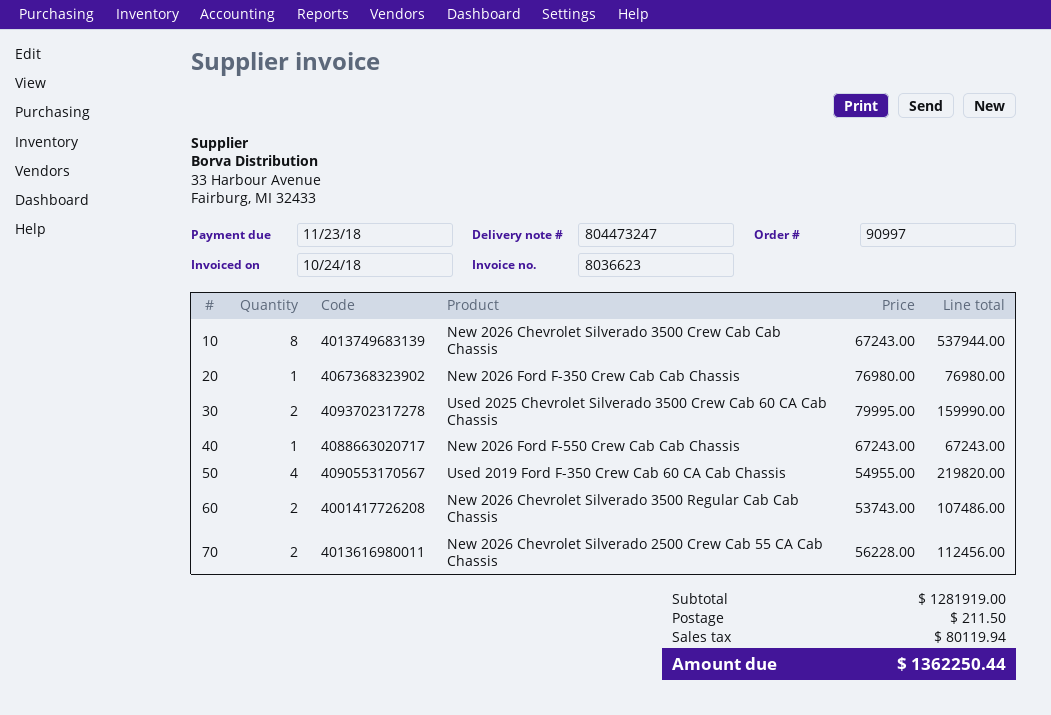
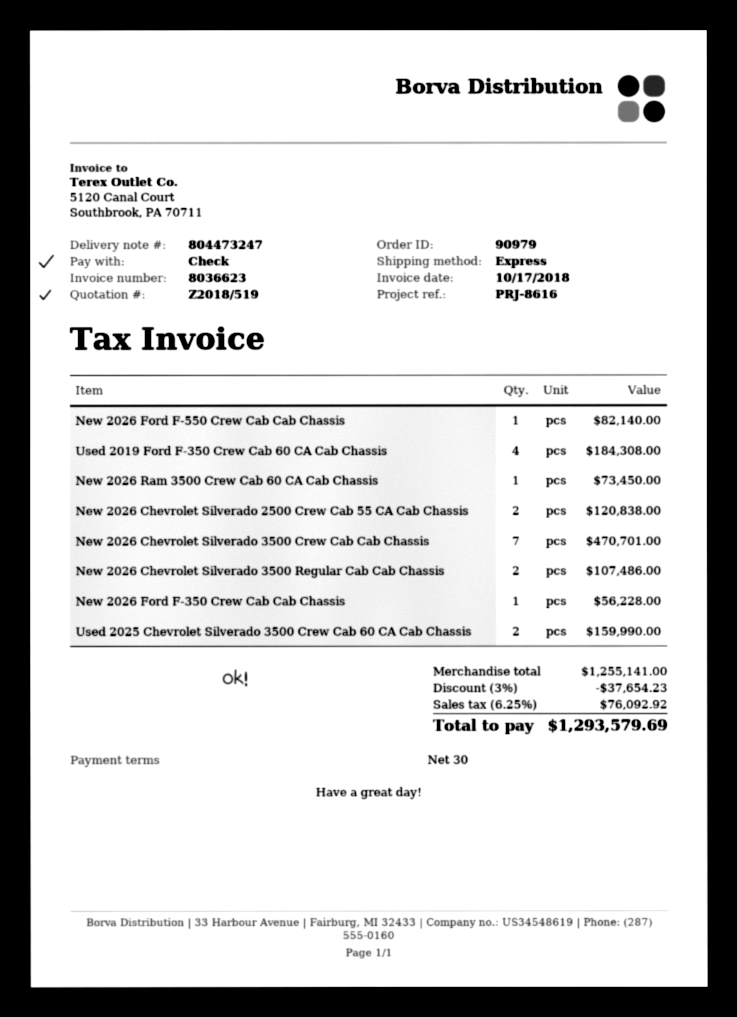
order number: 90997 -> 90979
invoice date: 2018-10-24 -> 2018-10-17
New 2026 Chevrolet Silverado 3500 Crew Cab Cab Chassis: 8 for 537944.00 -> 7 for 470701.00
New 2026 Ford F-350 Crew Cab Cab Chassis: 1 for 76980.00 -> 1 for 56228.00
New 2026 Ford F-550 Crew Cab Cab Chassis: 1 for 67243.00 -> 1 for 82140.00
Used 2019 Ford F-350 Crew Cab 60 CA Cab Chassis: 4 for 219820.00 -> 4 for 184308.00
New 2026 Chevrolet Silverado 2500 Crew Cab 55 CA Cab Chassis: 2 for 112456.00 -> 2 for 120838.00
New 2026 Ram 3500 Crew Cab 60 CA Cab Chassis: none -> 1 for 73450.00
subtotal: 1281919.00 -> 1255141.00
discount: none -> 3% = 37654.23
shipping: 211.50 -> none
tax: 80119.94 -> 76092.92
total: 1362250.44 -> 1293579.69

